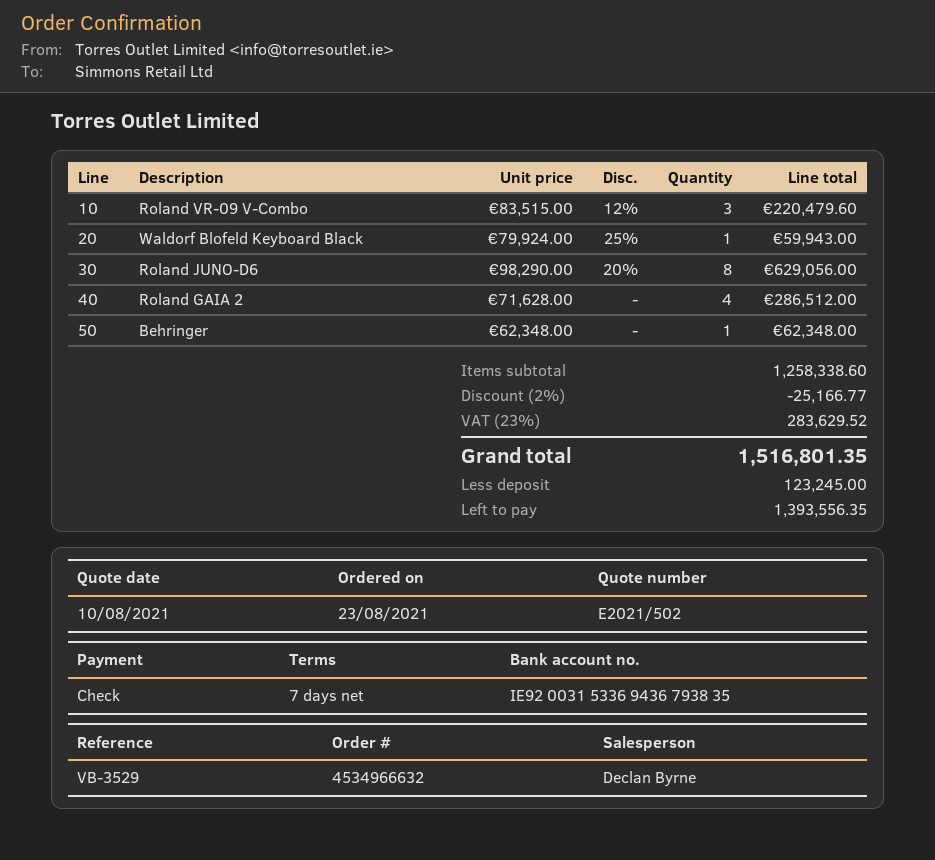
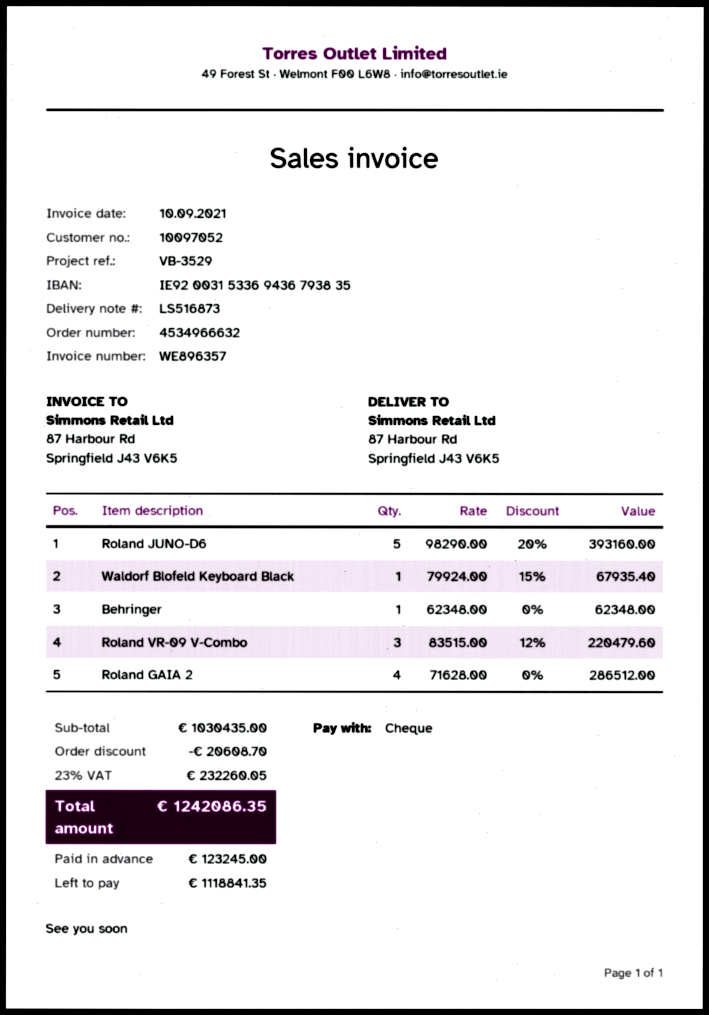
Waldorf Blofeld Keyboard Black: 1 x 79924.00 - 25% = 59943.00 -> 1 x 79924.00 - 15% = 67935.40
Roland JUNO-D6: 8 x 98290.00 - 20% = 629056.00 -> 5 x 98290.00 - 20% = 393160.00
subtotal: 1258338.60 -> 1030435.00
discount: 25166.77 -> 20608.70
tax: 23% = 283629.52 -> 23% = 232260.05
total: 1516801.35 -> 1242086.35
balance: 1393556.35 -> 1118841.35

